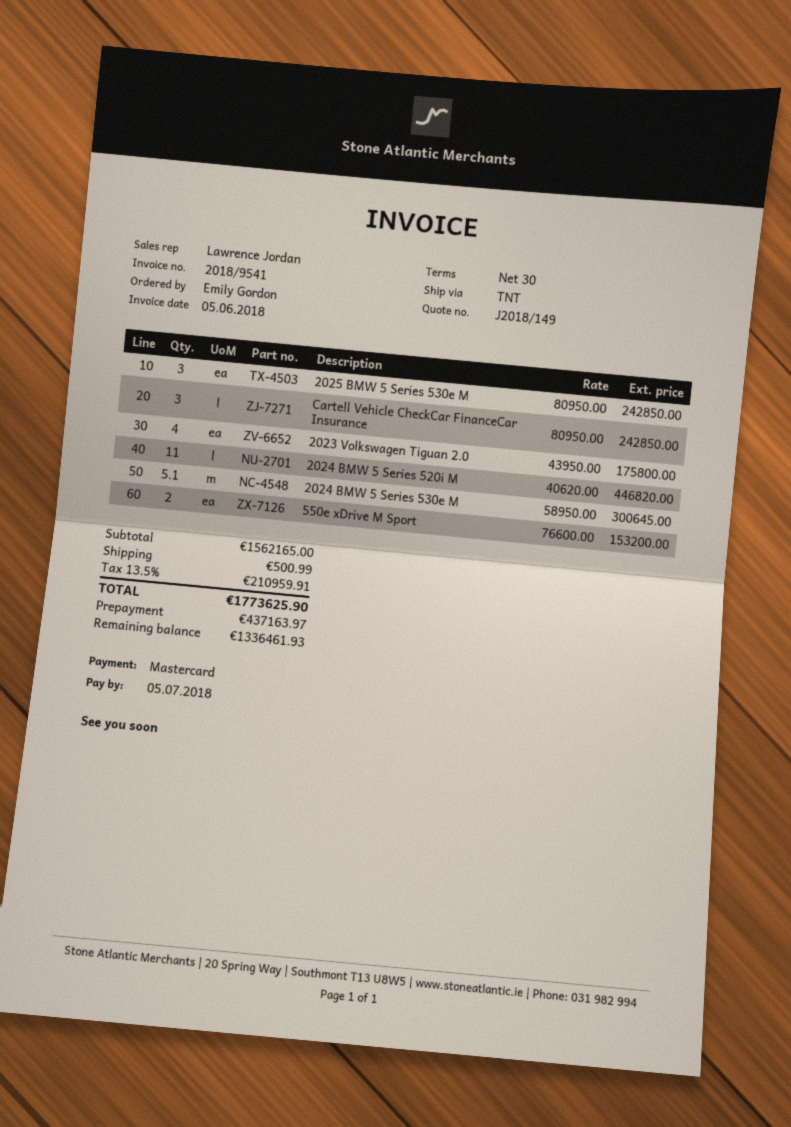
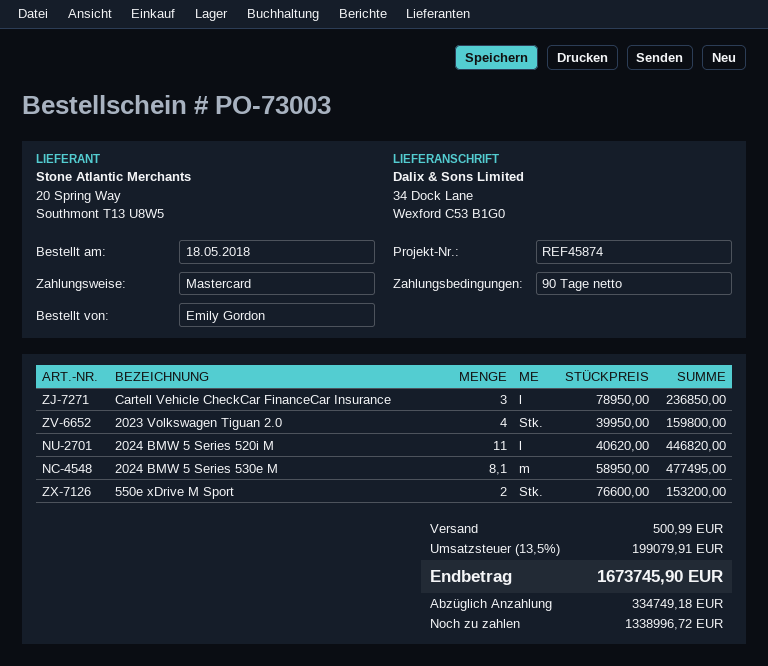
payment terms: 30 days -> 90 days
2025 BMW 5 Series 530e M: 3 x 80950.00 = 242850.00 -> none
Cartell Vehicle CheckCar FinanceCar Insurance: 3 x 80950.00 = 242850.00 -> 3 x 78950.00 = 236850.00
2023 Volkswagen Tiguan 2.0: 4 x 43950.00 = 175800.00 -> 4 x 39950.00 = 159800.00
2024 BMW 5 Series 530e M: 5.1 x 58950.00 = 300645.00 -> 8.1 x 58950.00 = 477495.00
tax: 13.5% = 210959.91 -> 13.5% = 199079.91
total: 1773625.90 -> 1673745.90
deposit: 437163.97 -> 334749.18
balance: 1336461.93 -> 1338996.72

